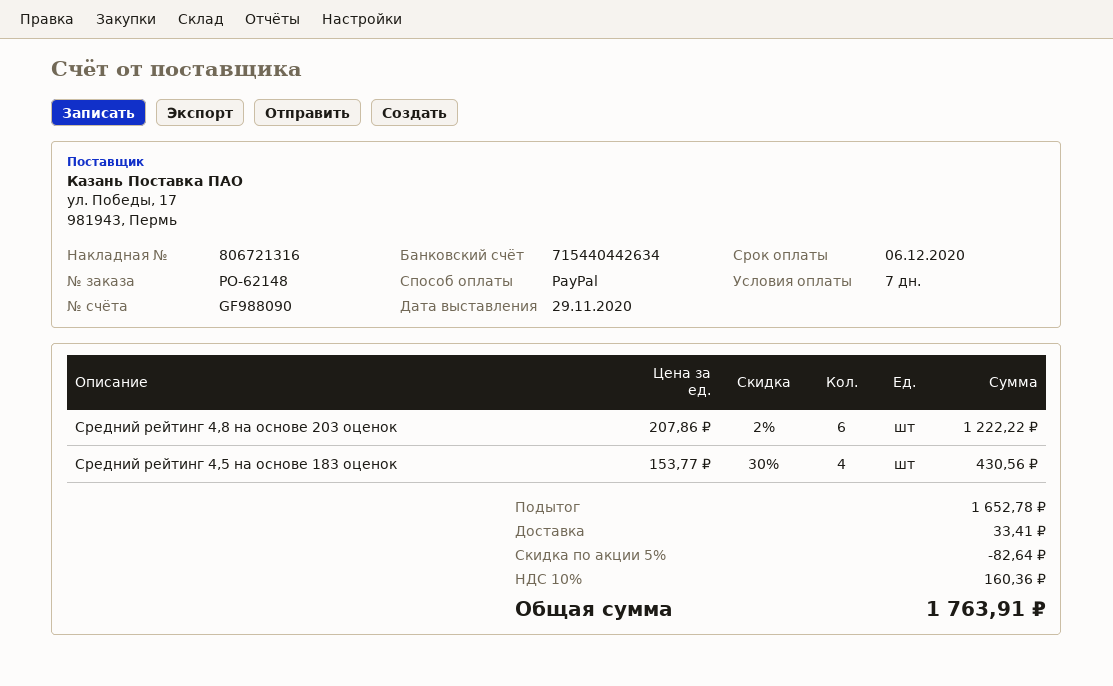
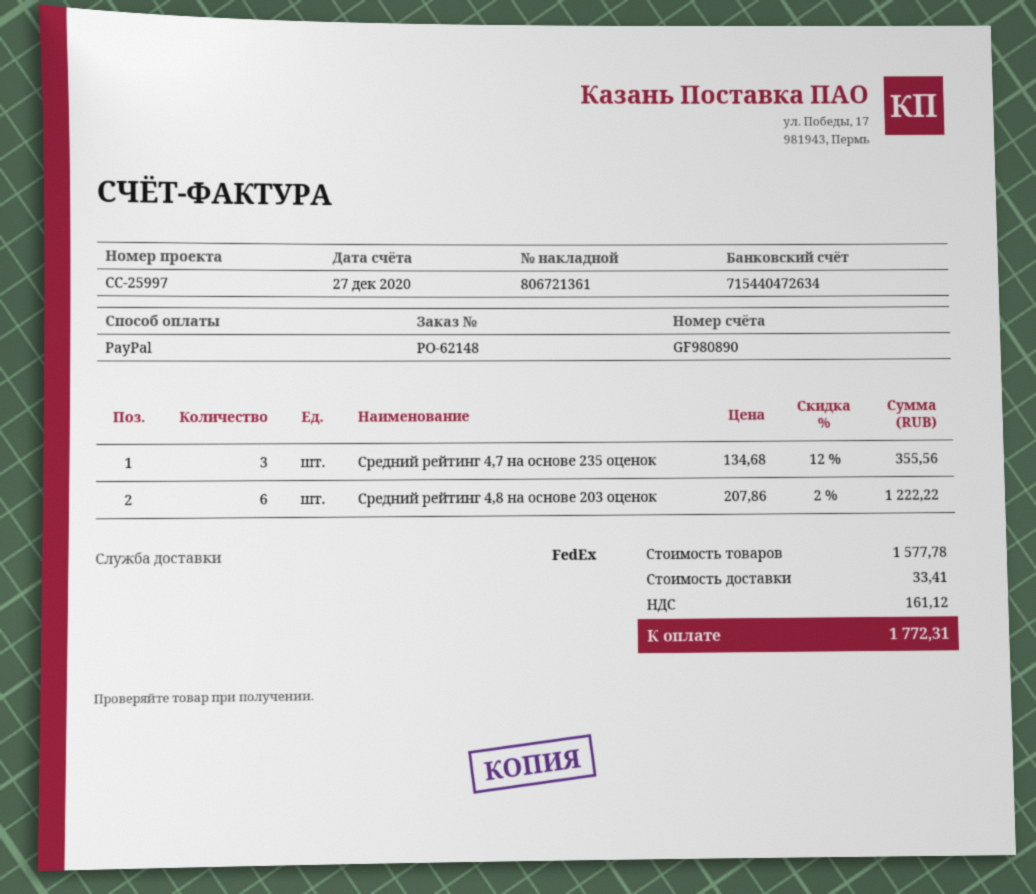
delivery note number: 806721316 -> 806721361
invoice number: GF988090 -> GF980890
invoice date: 2020-11-29 -> 2020-12-27
bank account: 715440442634 -> 715440472634
Средний рейтинг 4,5 на основе 183 оценок: 4 x 153.77 - 30% = 430.56 -> none
Средний рейтинг 4,7 на основе 235 оценок: none -> 3 x 134.68 - 12% = 355.56
subtotal: 1652.78 -> 1577.78
discount: 5% = 82.64 -> none
tax: 160.36 -> 161.12
total: 1763.91 -> 1772.31

